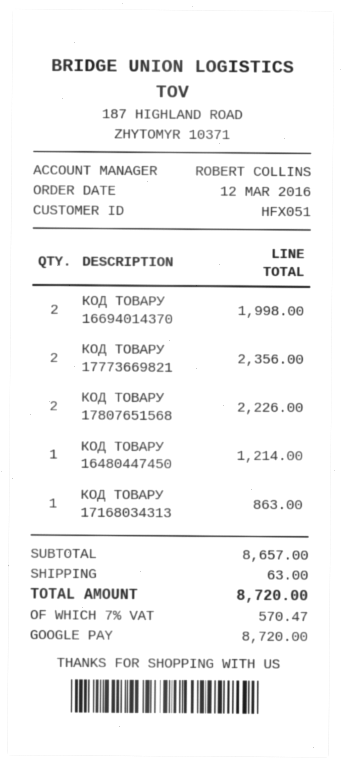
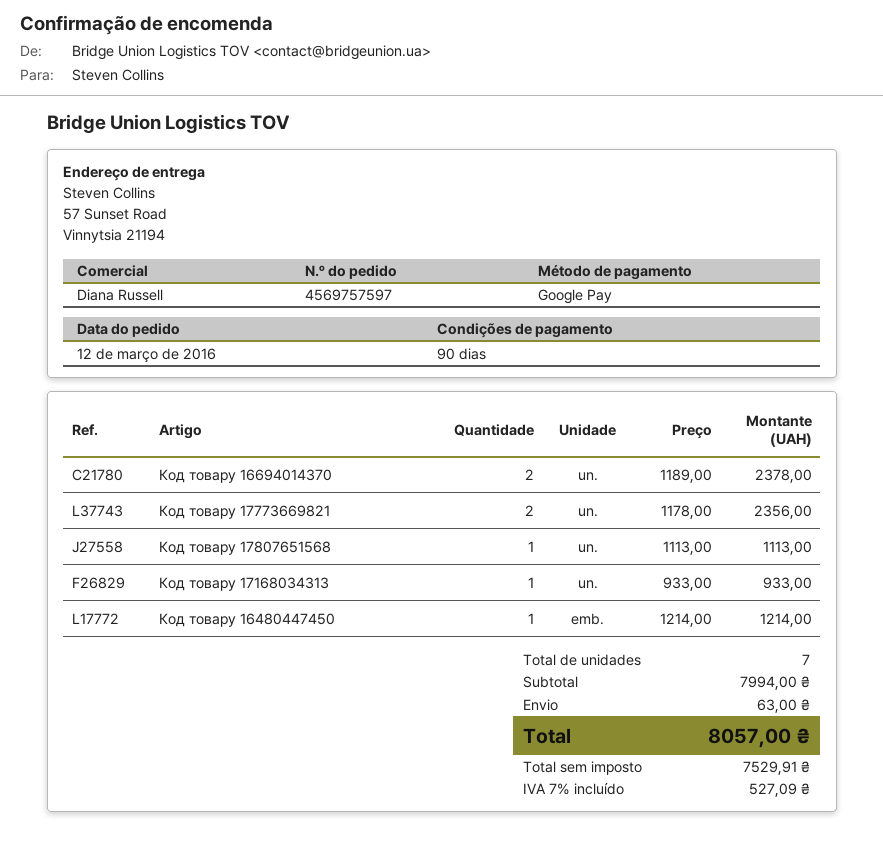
sales rep: ROBERT COLLINS -> Diana Russell
КОД ТОВАРУ 16694014370: 2 for 1998.00 -> 2 for 2378.00
КОД ТОВАРУ 17807651568: 2 for 2226.00 -> 1 for 1113.00
КОД ТОВАРУ 17168034313: 1 for 863.00 -> 1 for 933.00
subtotal: 8657.00 -> 7994.00
tax: 7% = 570.47 -> 7% = 527.09
total: 8720.00 -> 8057.00

